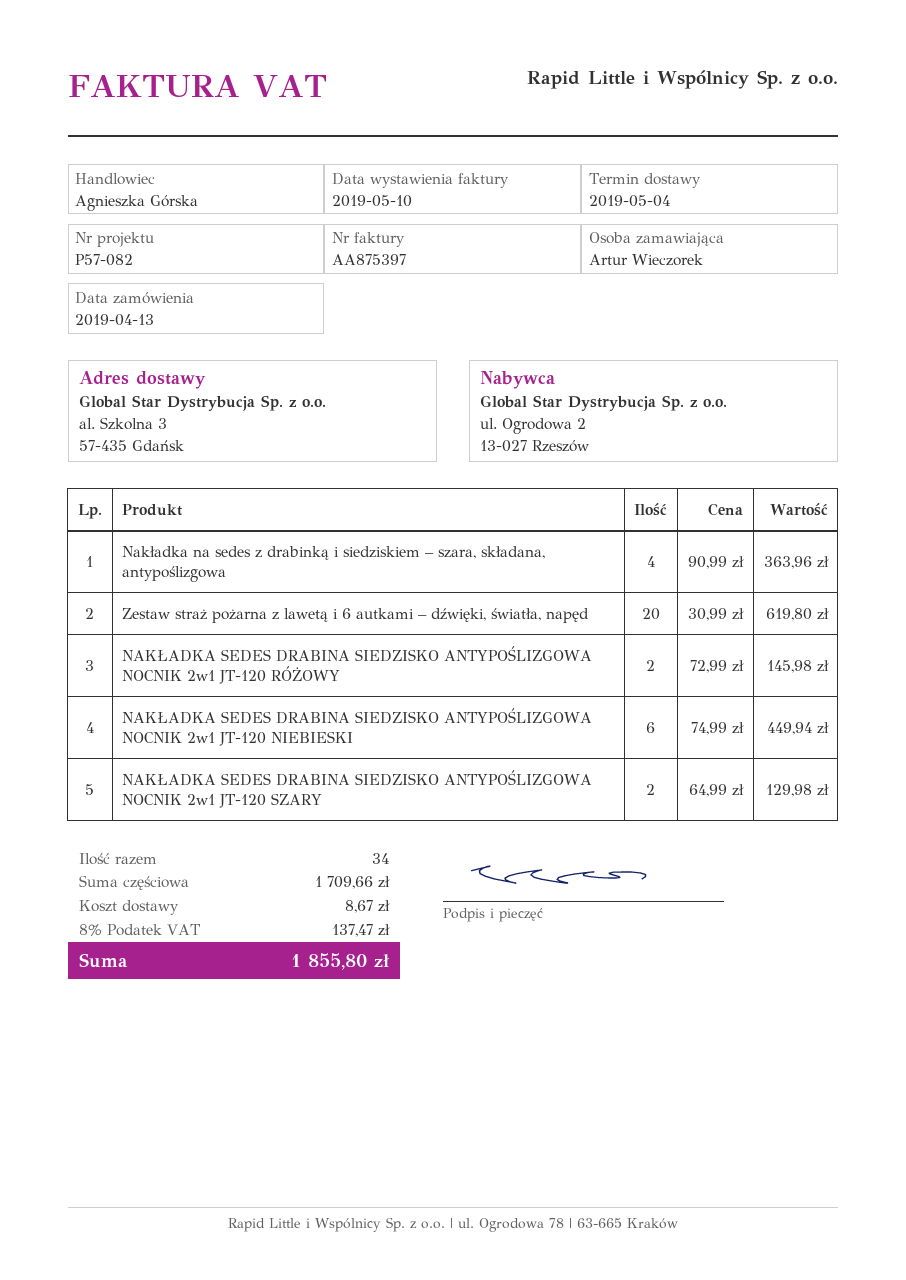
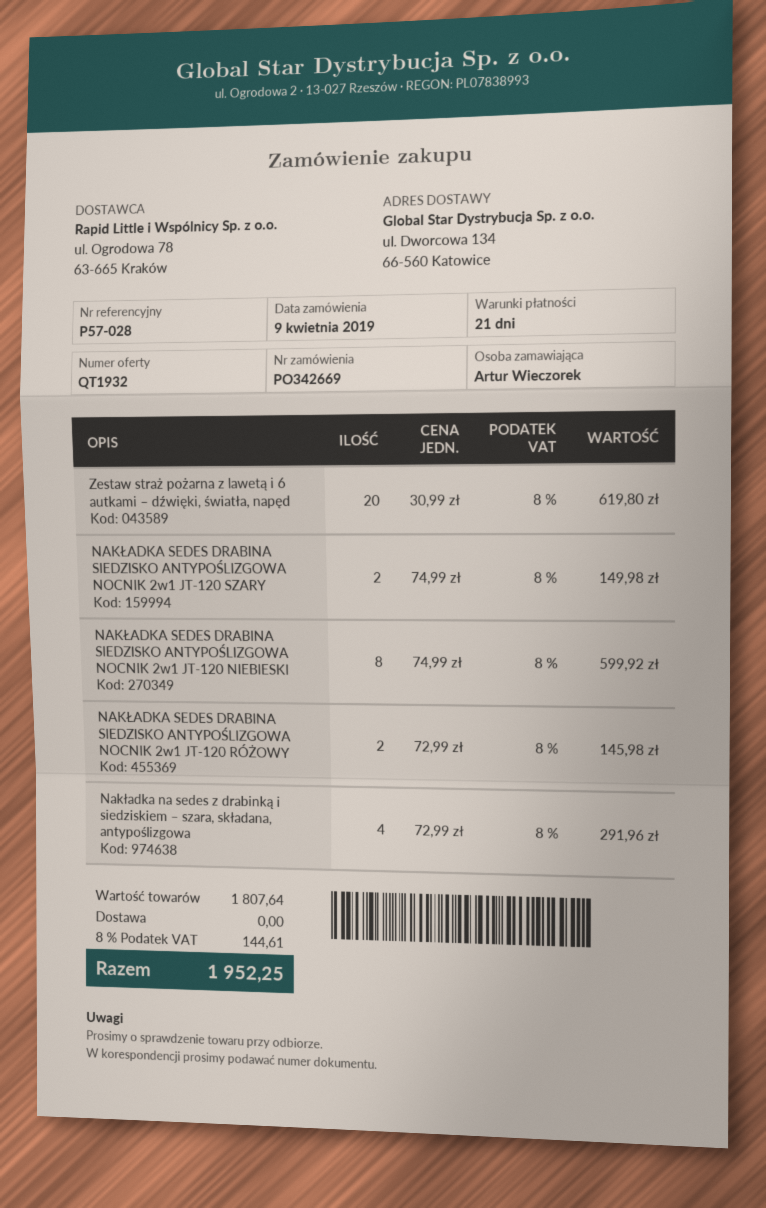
order date: 2019-04-13 -> 2019-04-09
reference: P57-082 -> P57-028
ship to: al. Szkolna 3, 57-435 Gdańsk -> ul. Dworcowa 134, 66-560 Katowice
Nakładka na sedes z drabinką i siedziskiem – szara, składana, antypoślizgowa: 4 x 90.99 = 363.96 -> 4 x 72.99 = 291.96
NAKŁADKA SEDES DRABINA SIEDZISKO ANTYPOŚLIZGOWA NOCNIK 2w1 JT-120 NIEBIESKI: 6 x 74.99 = 449.94 -> 8 x 74.99 = 599.92
NAKŁADKA SEDES DRABINA SIEDZISKO ANTYPOŚLIZGOWA NOCNIK 2w1 JT-120 SZARY: 2 x 64.99 = 129.98 -> 2 x 74.99 = 149.98
subtotal: 1709.66 -> 1807.64
shipping: 8.67 -> 0.00
tax: 8% = 137.47 -> 8% = 144.61
total: 1855.80 -> 1952.25

